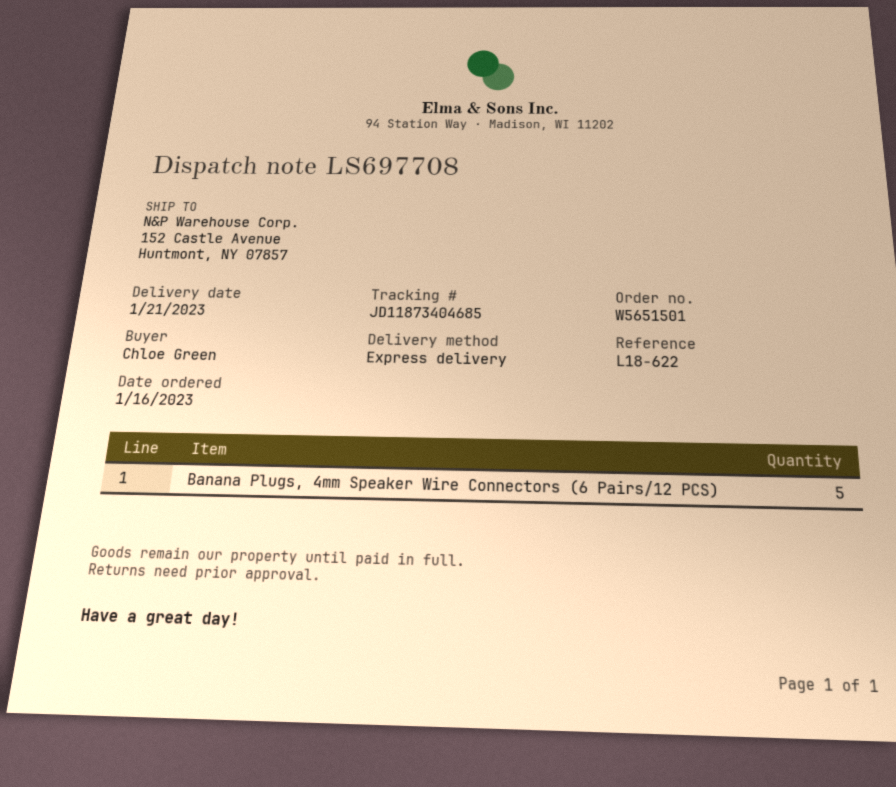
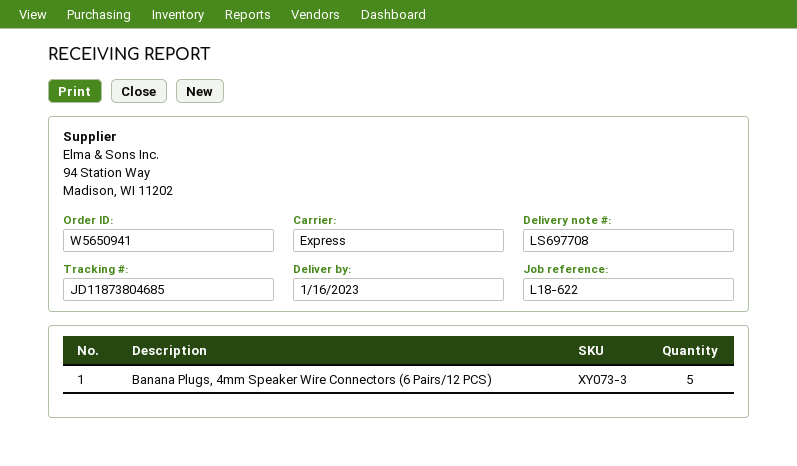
order number: W5651501 -> W5650941
delivery date: 2023-01-21 -> 2023-01-16
tracking number: JD11873404685 -> JD11873804685

